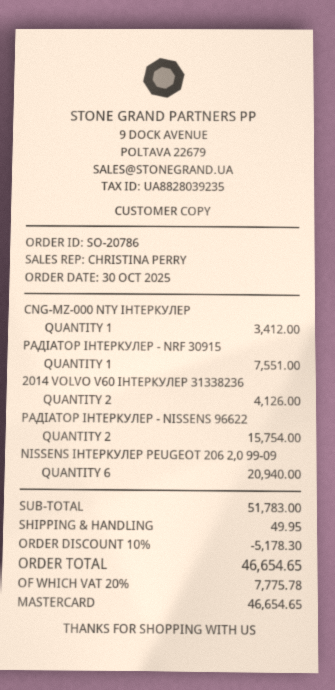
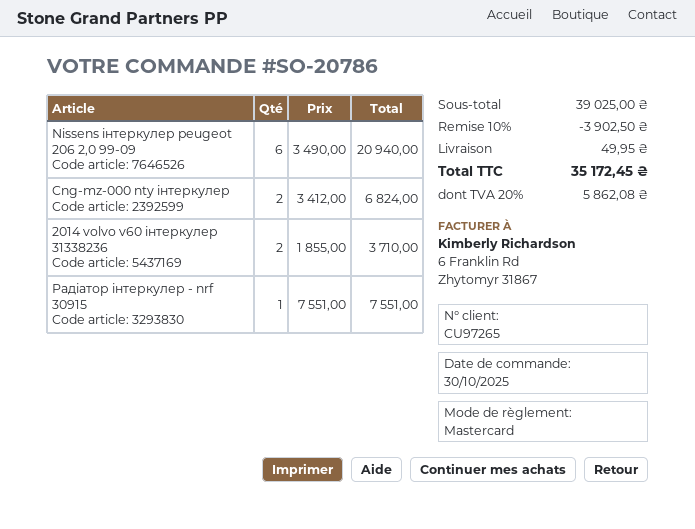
CNG-MZ-000 NTY ІНТЕРКУЛЕР: 1 for 3412.00 -> 2 for 6824.00
2014 VOLVO V60 ІНТЕРКУЛЕР 31338236: 2 for 4126.00 -> 2 for 3710.00
РАДІАТОР ІНТЕРКУЛЕР - NISSENS 96622: 2 for 15754.00 -> none
subtotal: 51783.00 -> 39025.00
discount: 10% = 5178.30 -> 10% = 3902.50
tax: 20% = 7775.78 -> 20% = 5862.08
total: 46654.65 -> 35172.45

